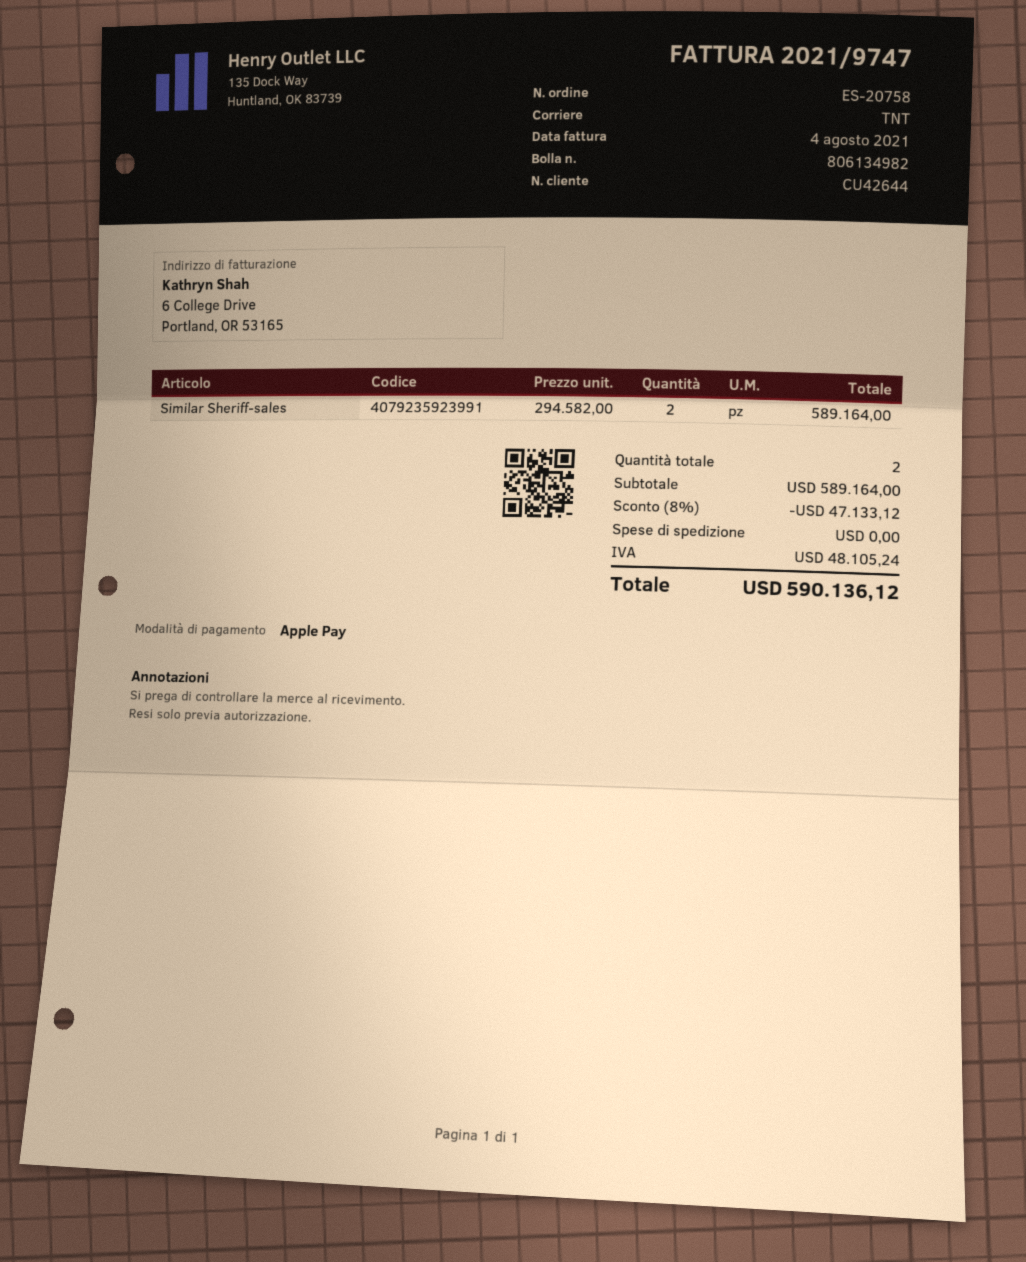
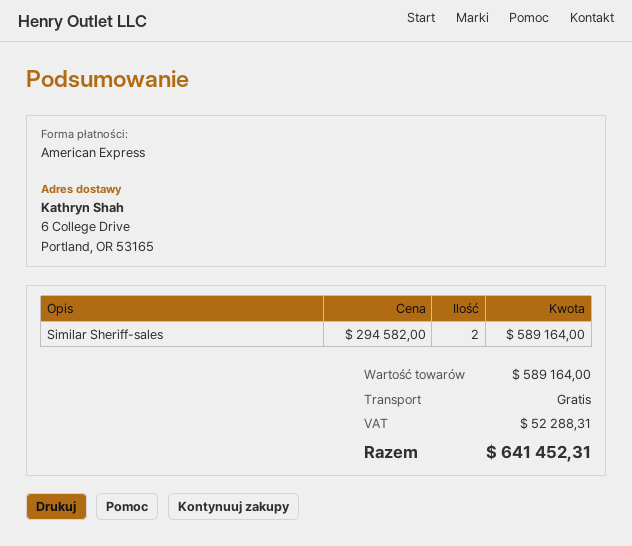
payment method: Apple Pay -> American Express
discount: 8% = 47133.12 -> none
tax: 48105.24 -> 52288.31
total: 590136.12 -> 641452.31

